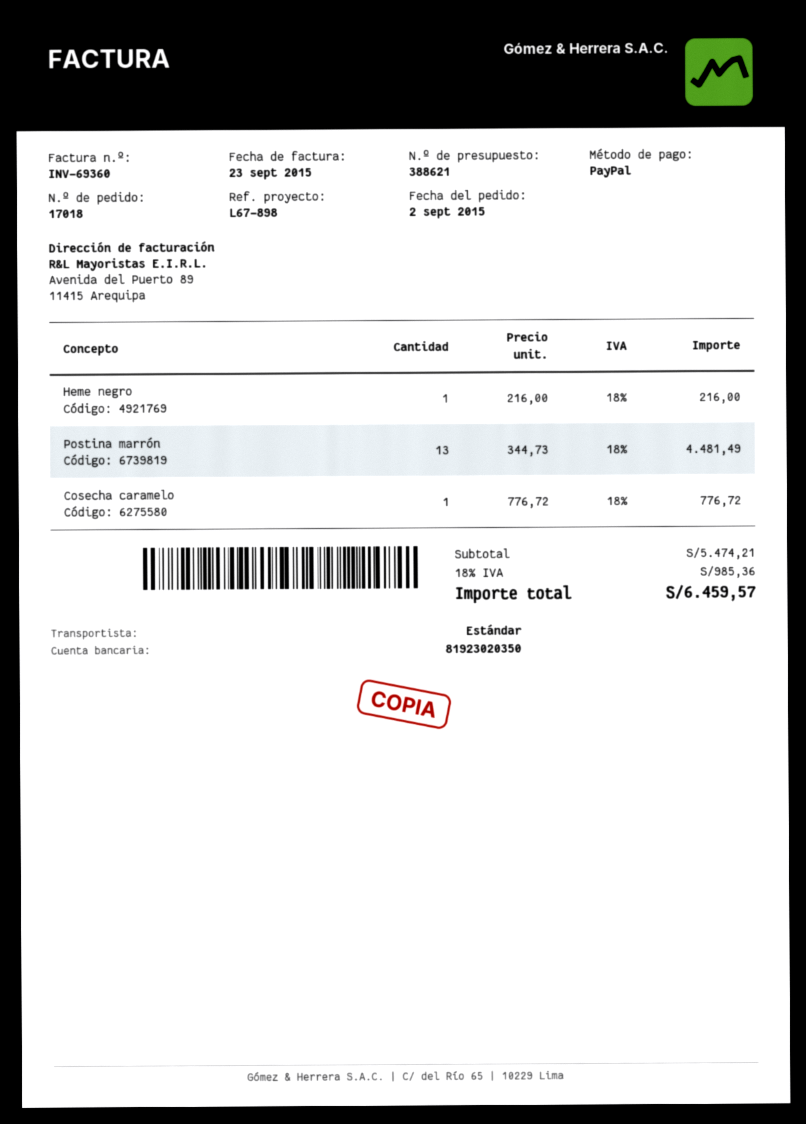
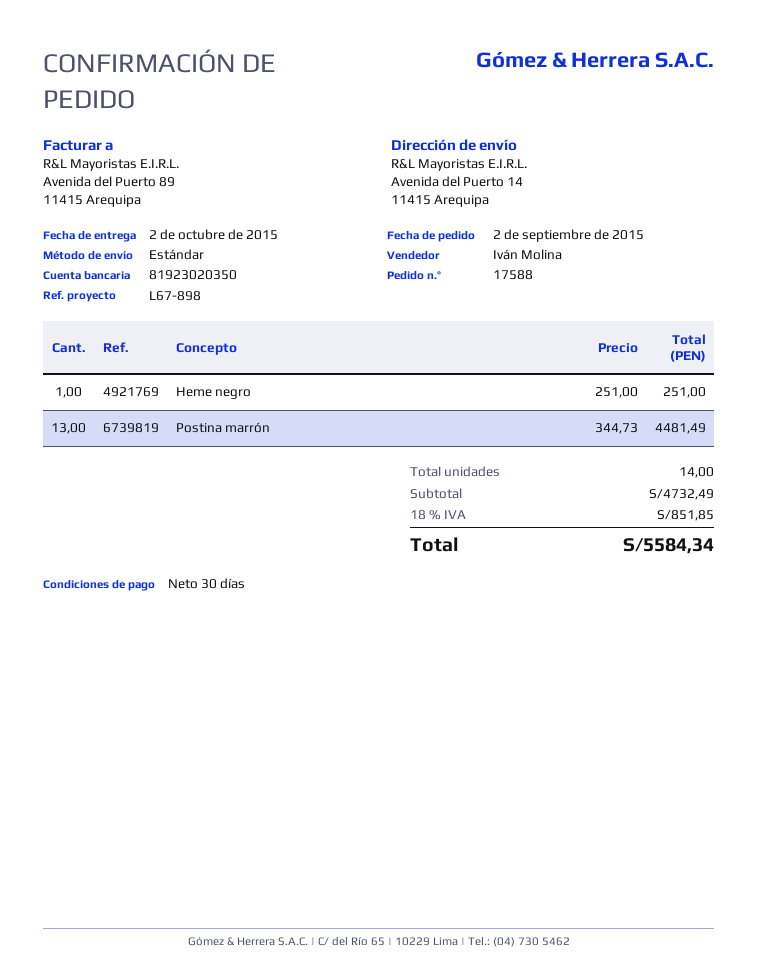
order number: 17018 -> 17588
Heme negro: 1 x 216.00 = 216.00 -> 1 x 251.00 = 251.00
Cosecha caramelo: 1 x 776.72 = 776.72 -> none
subtotal: 5474.21 -> 4732.49
tax: 18% = 985.36 -> 18% = 851.85
total: 6459.57 -> 5584.34

